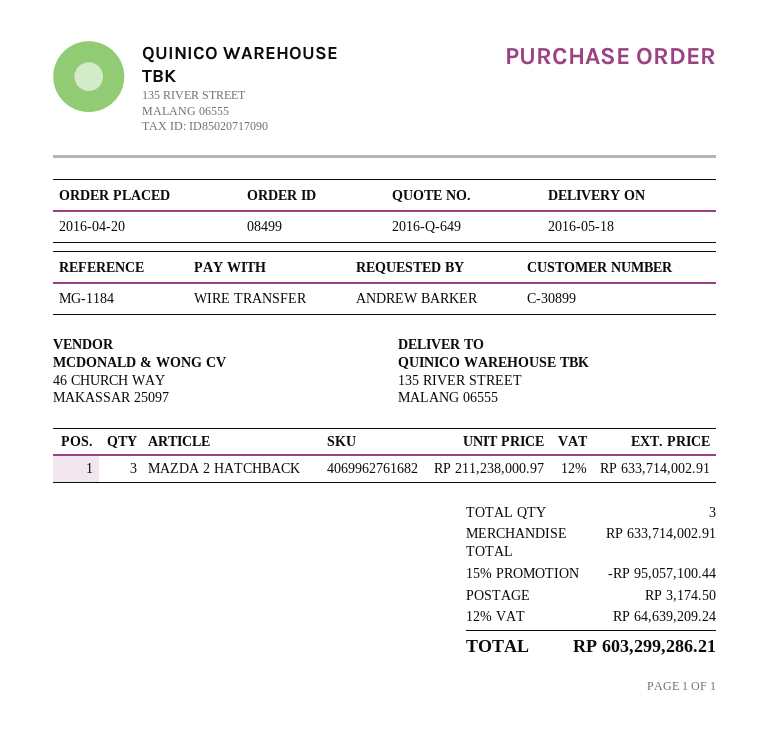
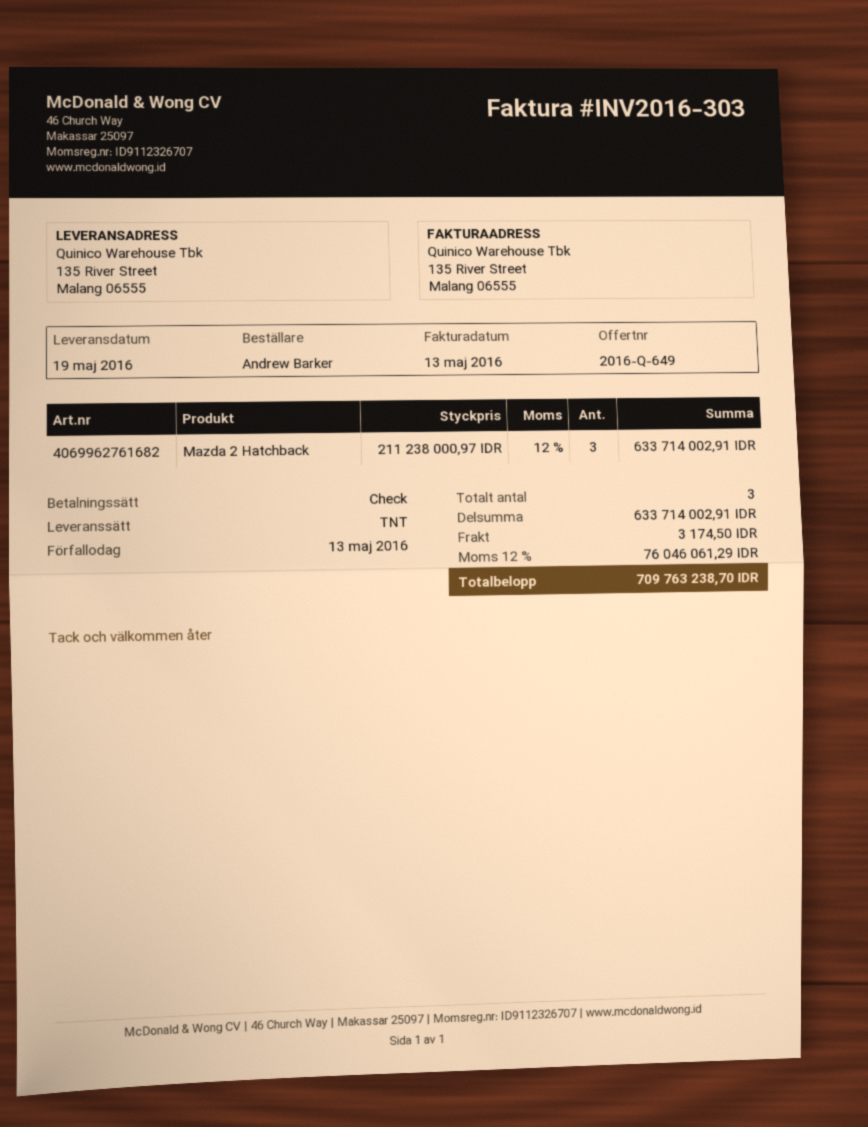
delivery date: 2016-05-18 -> 2016-05-19
payment method: bank transfer -> cheque
discount: 15% = 95057100.44 -> none
tax: 12% = 64639209.24 -> 12% = 76046061.29
total: 603299286.21 -> 709763238.70

